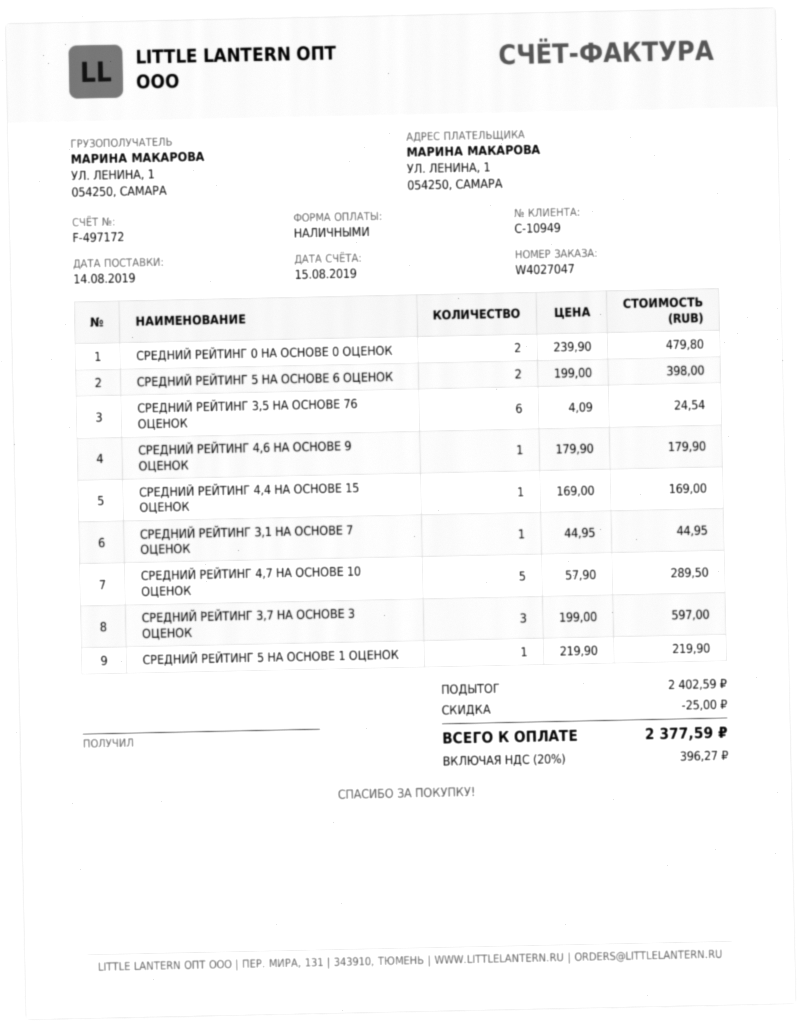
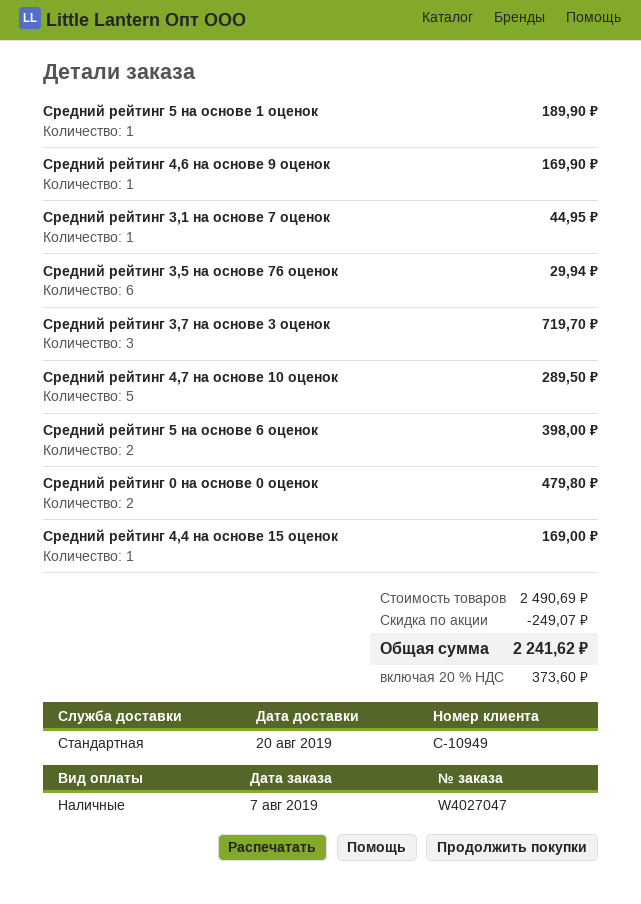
delivery date: 2019-08-14 -> 2019-08-20
СРЕДНИЙ РЕЙТИНГ 3,5 НА ОСНОВЕ 76 ОЦЕНОК: 6 for 24.54 -> 6 for 29.94
СРЕДНИЙ РЕЙТИНГ 4,6 НА ОСНОВЕ 9 ОЦЕНОК: 1 for 179.90 -> 1 for 169.90
СРЕДНИЙ РЕЙТИНГ 3,7 НА ОСНОВЕ 3 ОЦЕНОК: 3 for 597.00 -> 3 for 719.70
СРЕДНИЙ РЕЙТИНГ 5 НА ОСНОВЕ 1 ОЦЕНОК: 1 for 219.90 -> 1 for 189.90
subtotal: 2402.59 -> 2490.69
discount: 25.00 -> 249.07
tax: 20% = 396.27 -> 20% = 373.60
total: 2377.59 -> 2241.62

